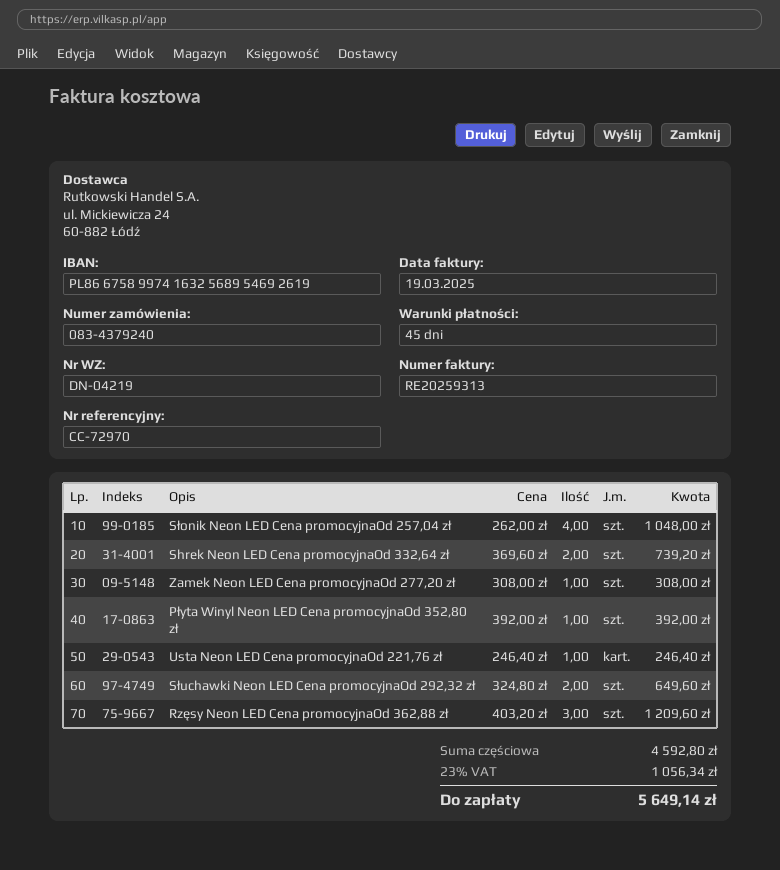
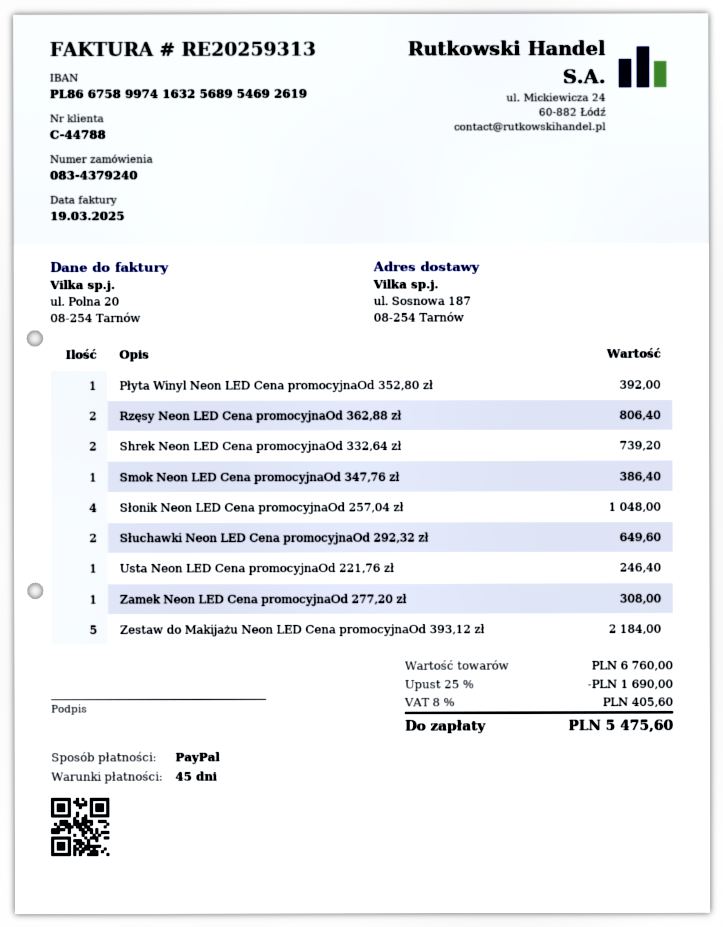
Rzęsy Neon LED Cena promocyjnaOd 362,88 zł: 3 for 1209.60 -> 2 for 806.40
Smok Neon LED Cena promocyjnaOd 347,76 zł: none -> 1 for 386.40
Zestaw do Makijażu Neon LED Cena promocyjnaOd 393,12 zł: none -> 5 for 2184.00
subtotal: 4592.80 -> 6760.00
discount: none -> 25% = 1690.00
tax: 23% = 1056.34 -> 8% = 405.60
total: 5649.14 -> 5475.60

